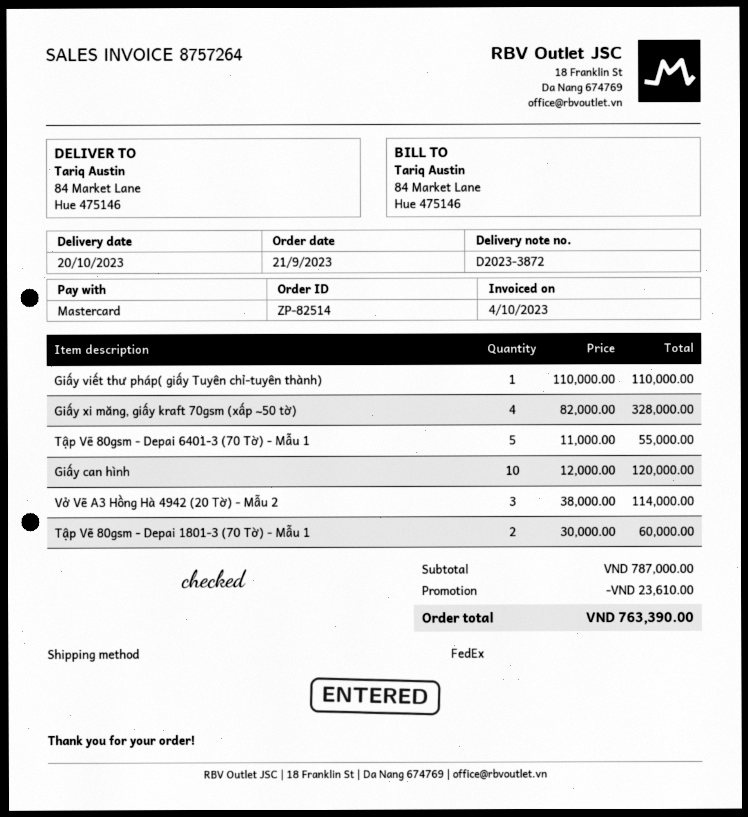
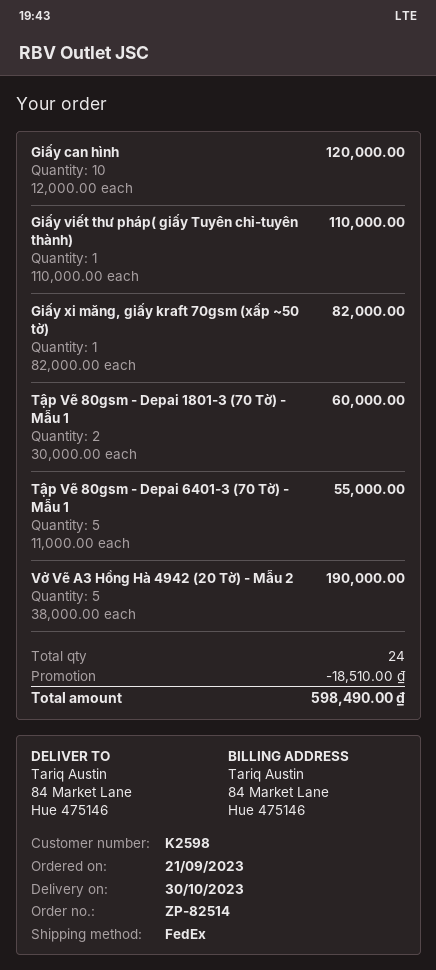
delivery date: 2023-10-20 -> 2023-10-30
Giấy xi măng, giấy kraft 70gsm (xấp ~50 tờ): 4 x 82000.00 = 328000.00 -> 1 x 82000.00 = 82000.00
Vở Vẽ A3 Hồng Hà 4942 (20 Tờ) - Mẫu 2: 3 x 38000.00 = 114000.00 -> 5 x 38000.00 = 190000.00
discount: 23610.00 -> 18510.00
total: 763390.00 -> 598490.00

